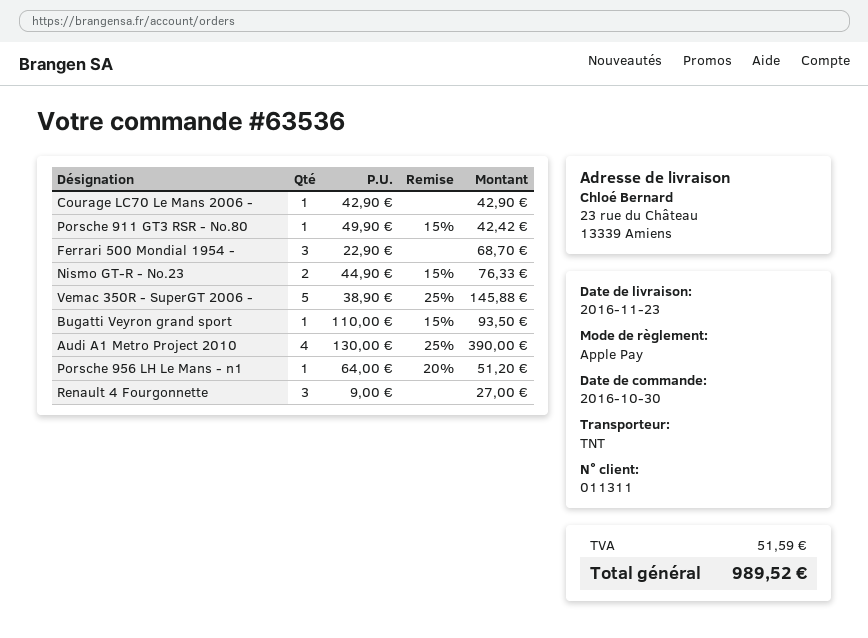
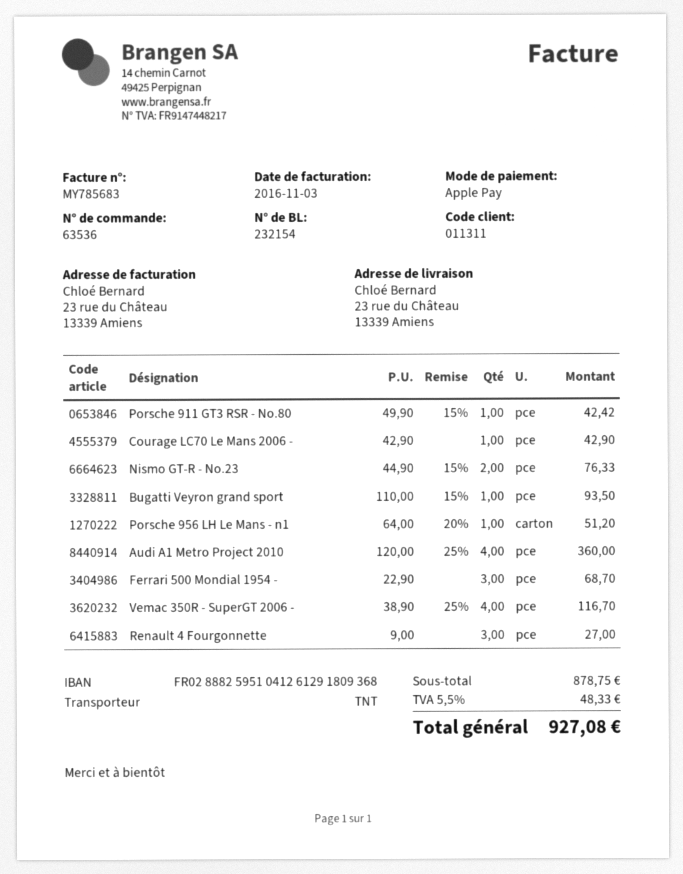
Vemac 350R - SuperGT 2006 -: 5 x 38.90 - 25% = 145.88 -> 4 x 38.90 - 25% = 116.70
Audi A1 Metro Project 2010: 4 x 130.00 - 25% = 390.00 -> 4 x 120.00 - 25% = 360.00
tax: 51.59 -> 48.33
total: 989.52 -> 927.08

